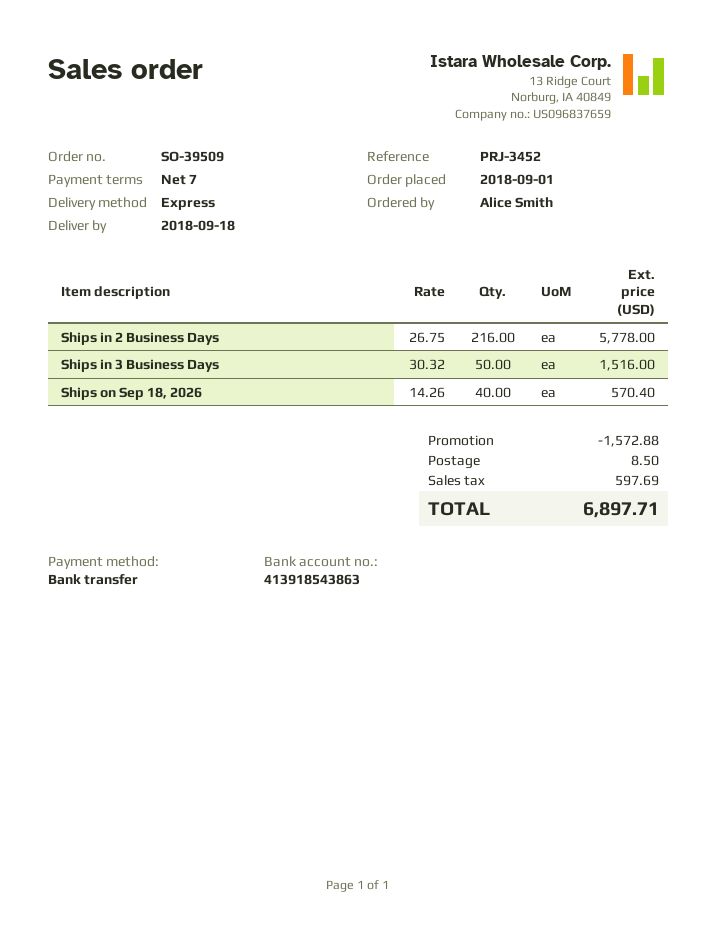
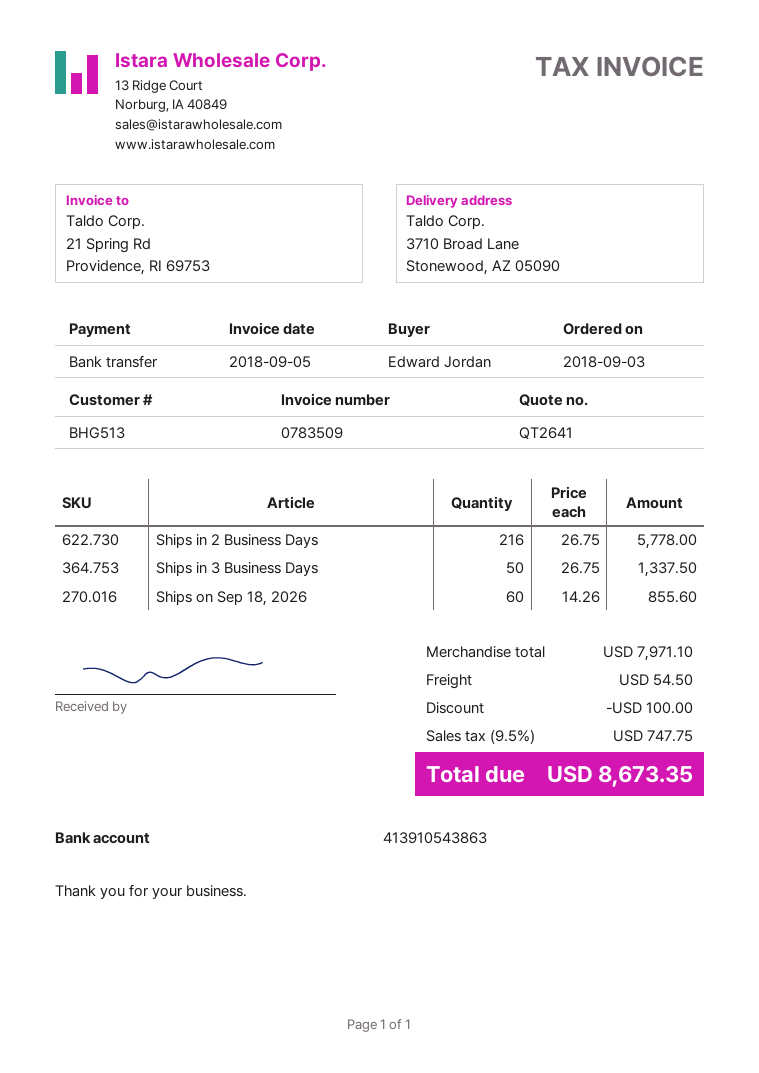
order date: 2018-09-01 -> 2018-09-03
ordered by: Alice Smith -> Edward Jordan
bank account: 413918543863 -> 413910543863
Ships in 3 Business Days: 50 x 30.32 = 1516.00 -> 50 x 26.75 = 1337.50
Ships on Sep 18, 2026: 40 x 14.26 = 570.40 -> 60 x 14.26 = 855.60
discount: 1572.88 -> 100.00
shipping: 8.50 -> 54.50
tax: 597.69 -> 747.75
total: 6897.71 -> 8673.35

